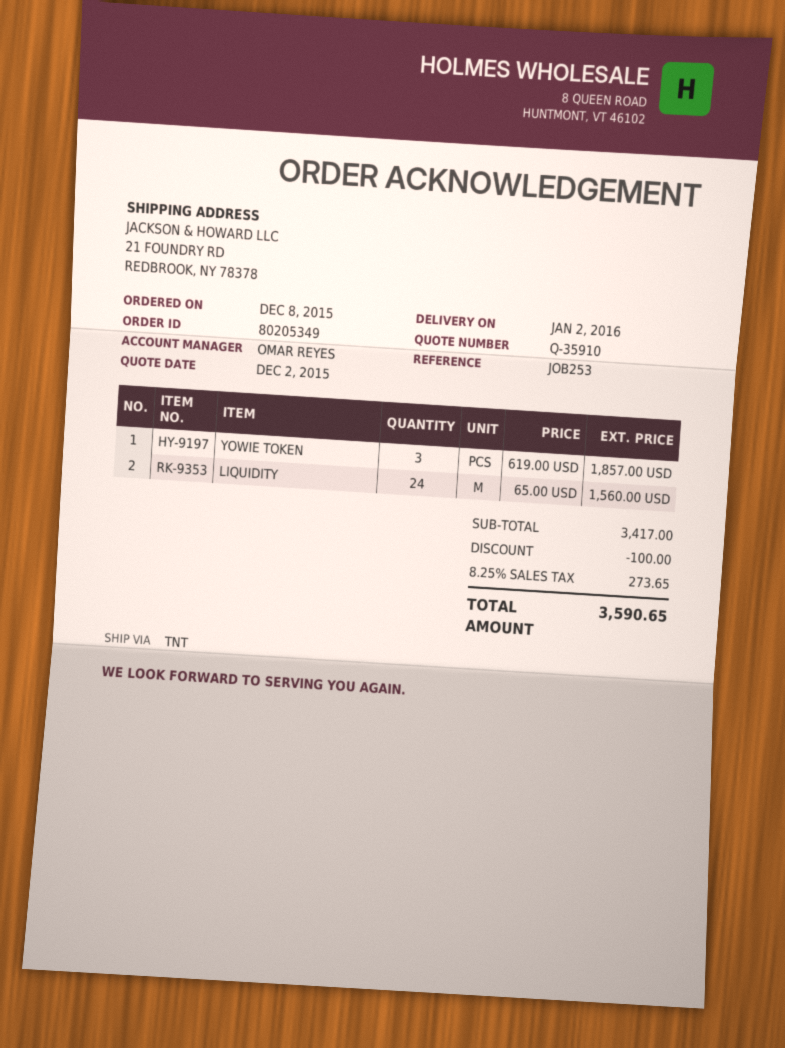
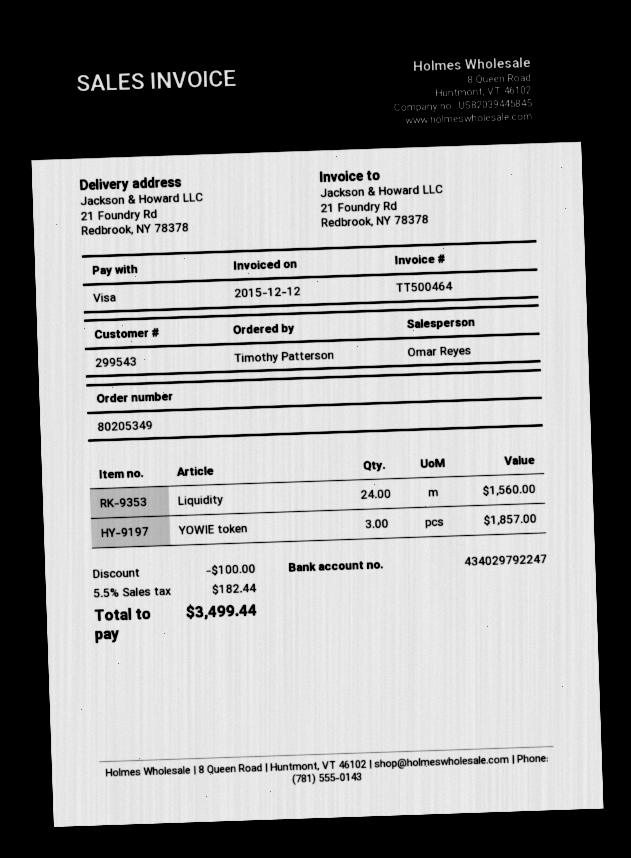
tax: 8.25% = 273.65 -> 5.5% = 182.44
total: 3590.65 -> 3499.44

